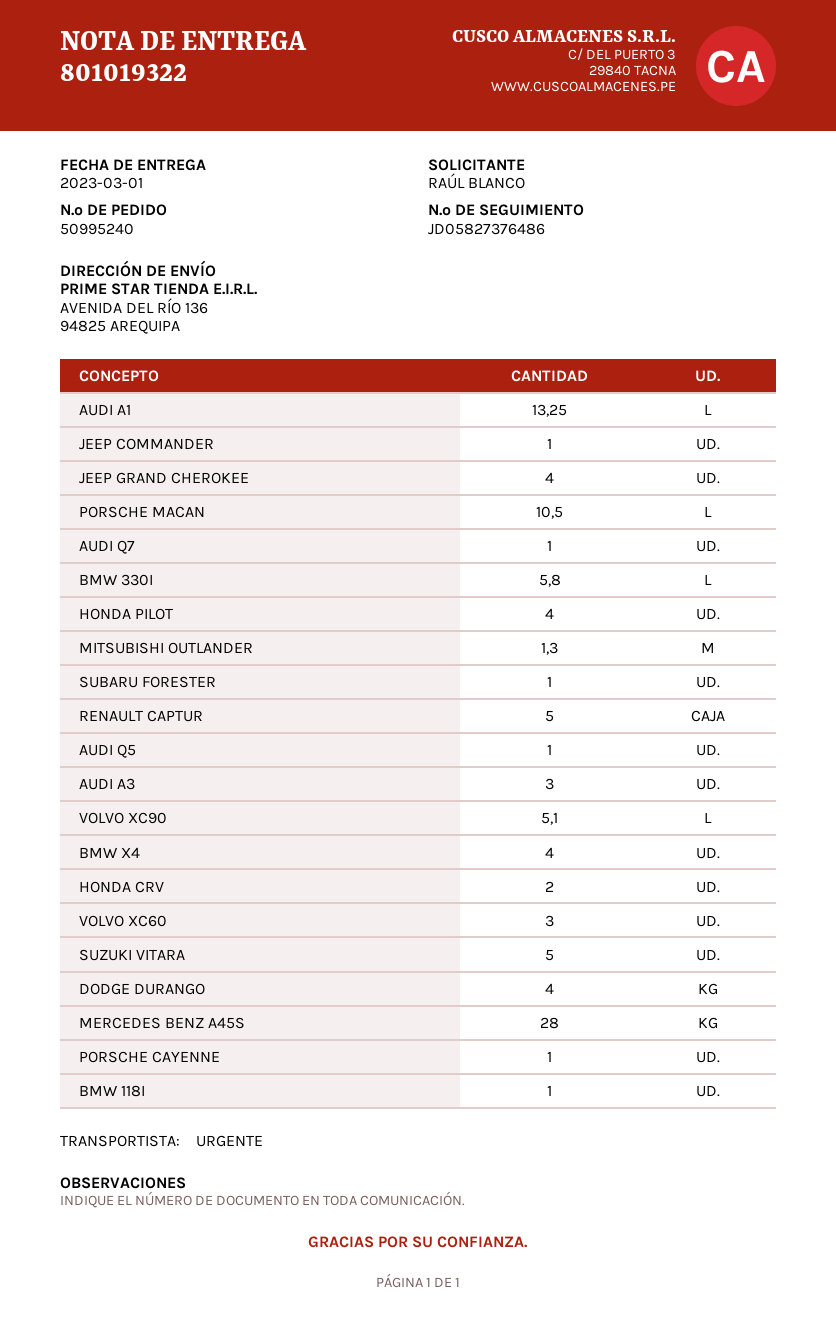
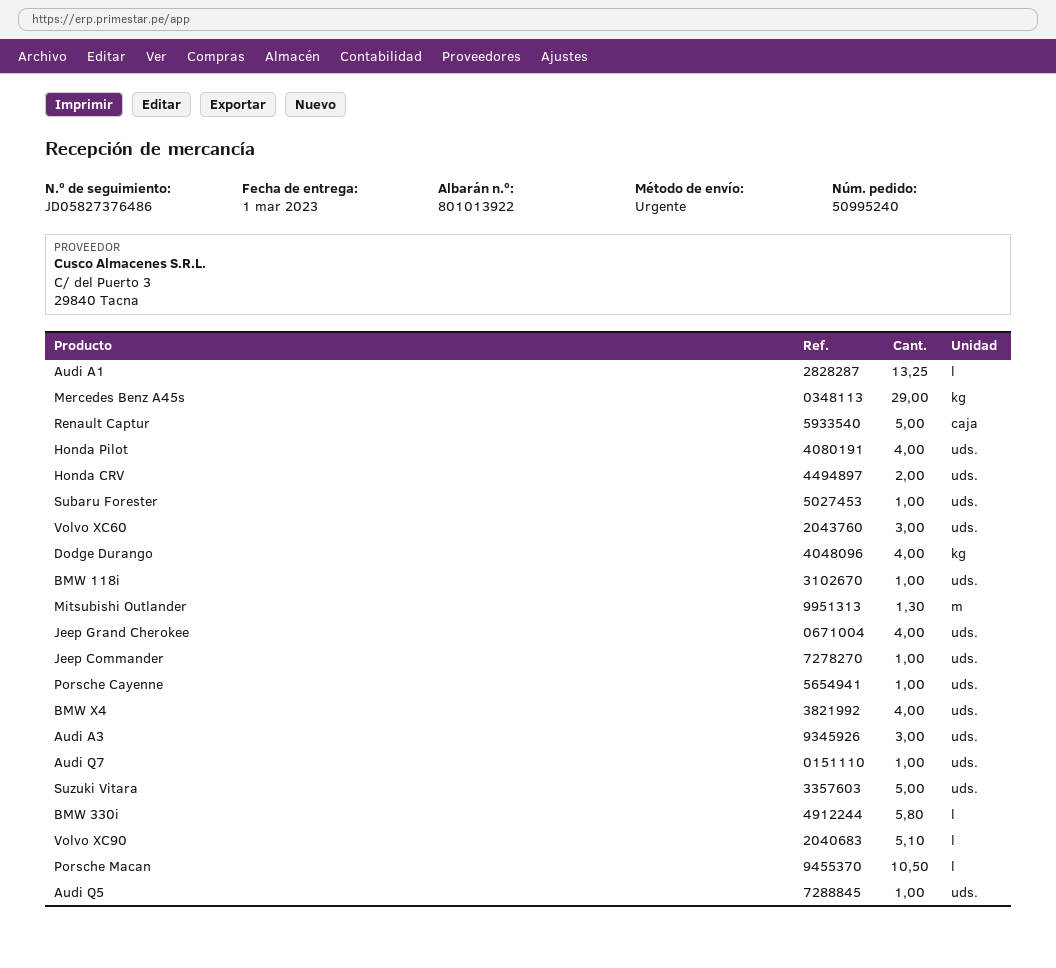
delivery note number: 801019322 -> 801013922
MERCEDES BENZ A45S: 28 -> 29

